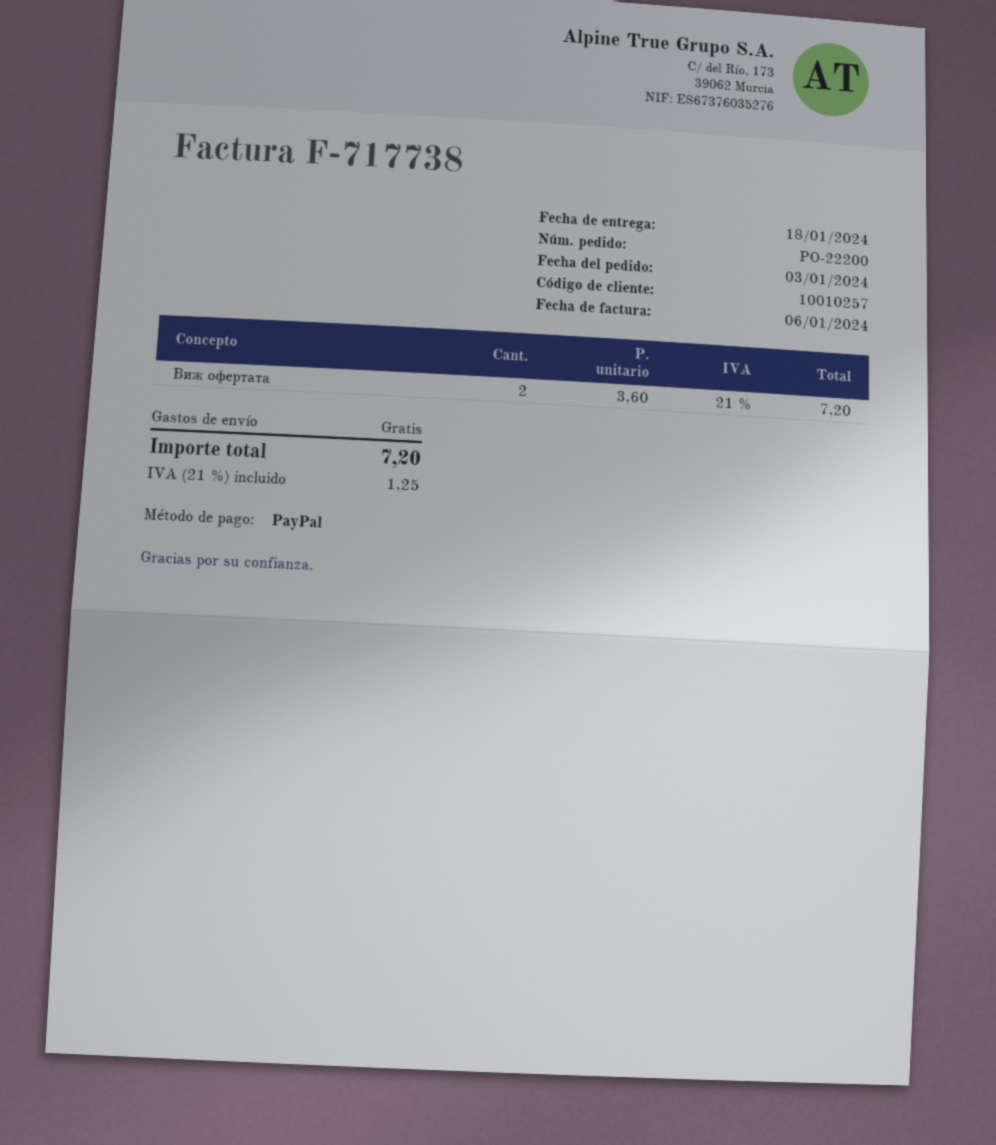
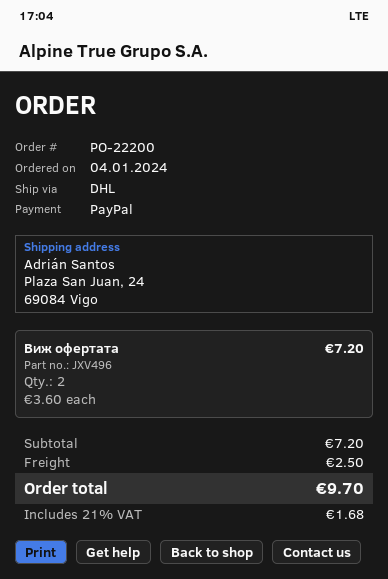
order date: 2024-01-03 -> 2024-01-04
shipping: 0.00 -> 2.50
tax: 21% = 1.25 -> 21% = 1.68
total: 7.20 -> 9.70

